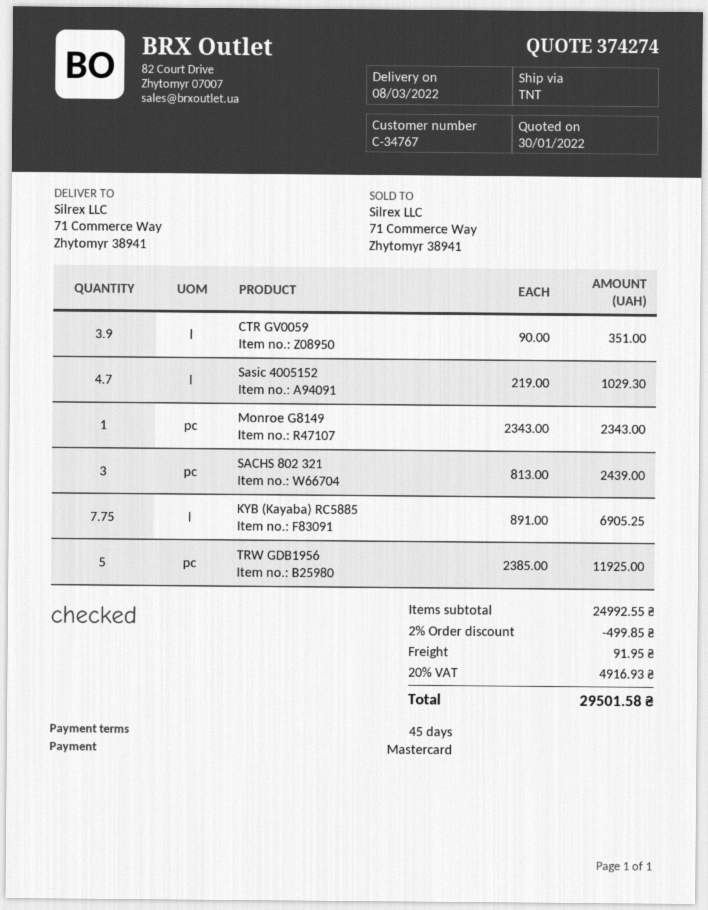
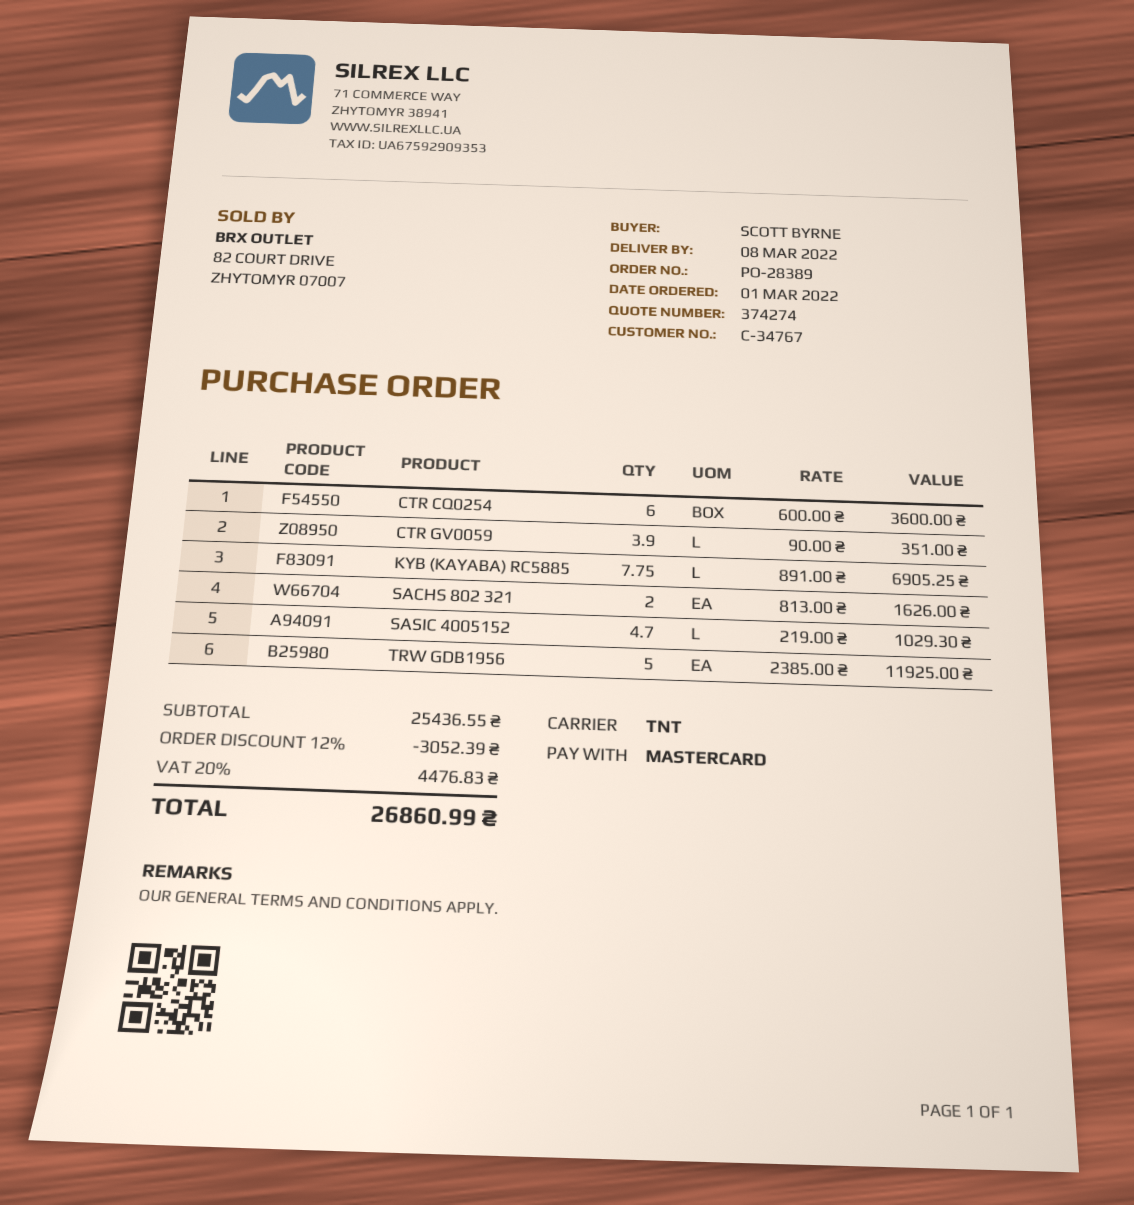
Monroe G8149: 1 x 2343.00 = 2343.00 -> none
SACHS 802 321: 3 x 813.00 = 2439.00 -> 2 x 813.00 = 1626.00
CTR CQ0254: none -> 6 x 600.00 = 3600.00
subtotal: 24992.55 -> 25436.55
discount: 2% = 499.85 -> 12% = 3052.39
shipping: 91.95 -> none
tax: 20% = 4916.93 -> 20% = 4476.83
total: 29501.58 -> 26860.99

